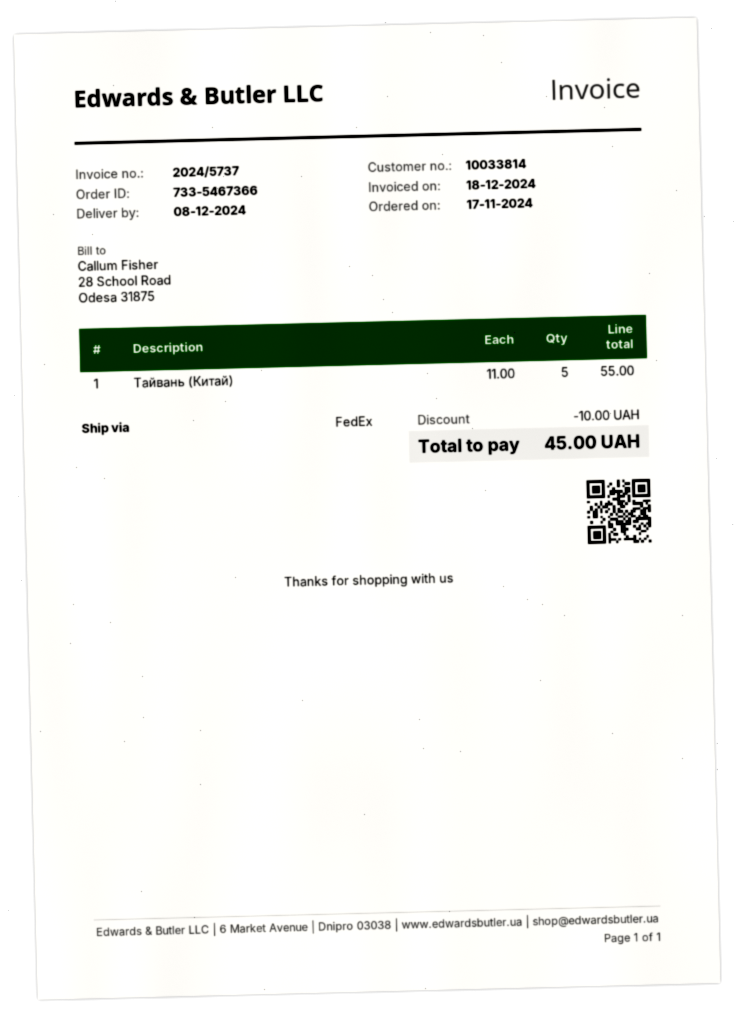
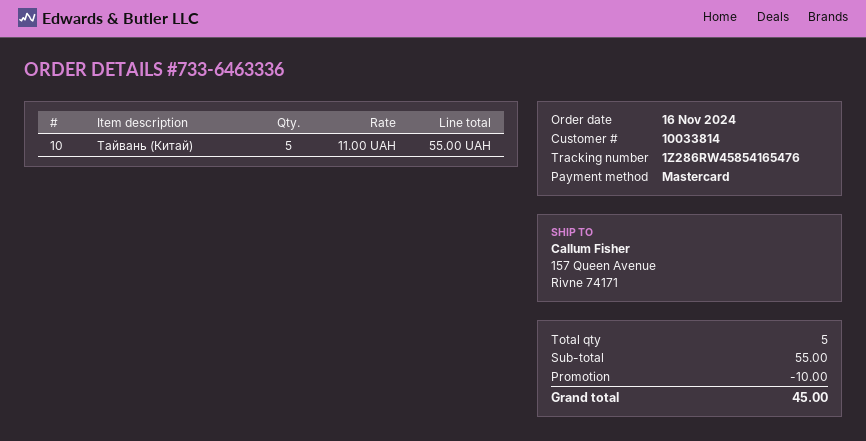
order number: 733-5467366 -> 733-6463336
order date: 2024-11-17 -> 2024-11-16

